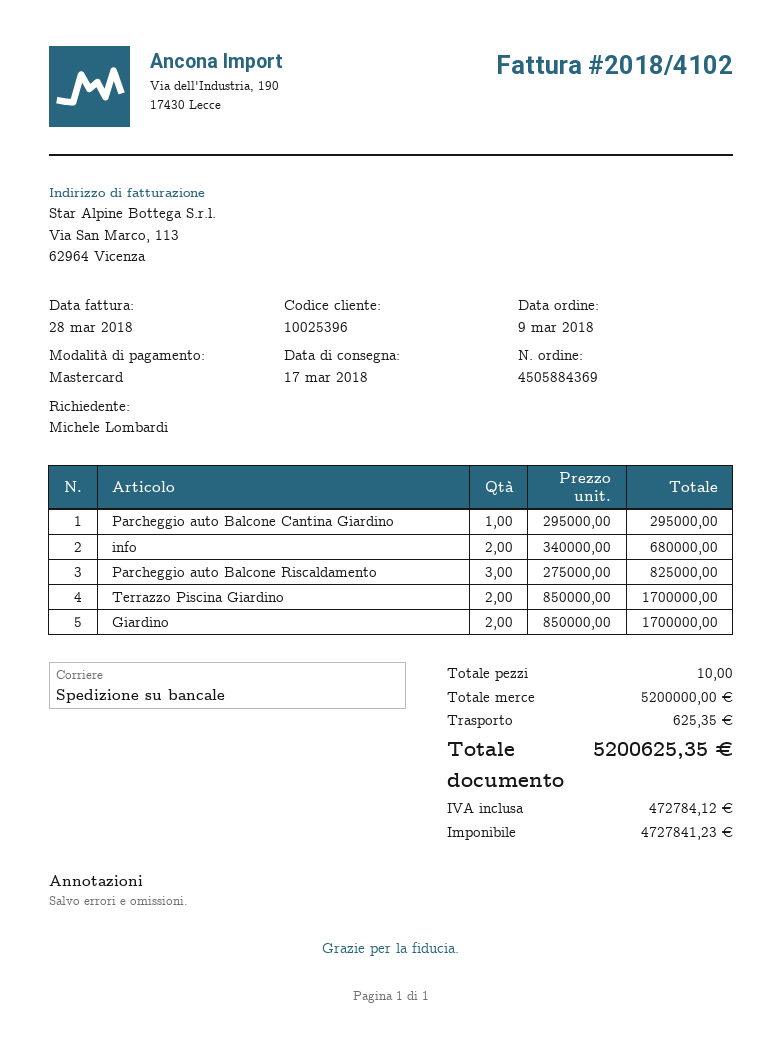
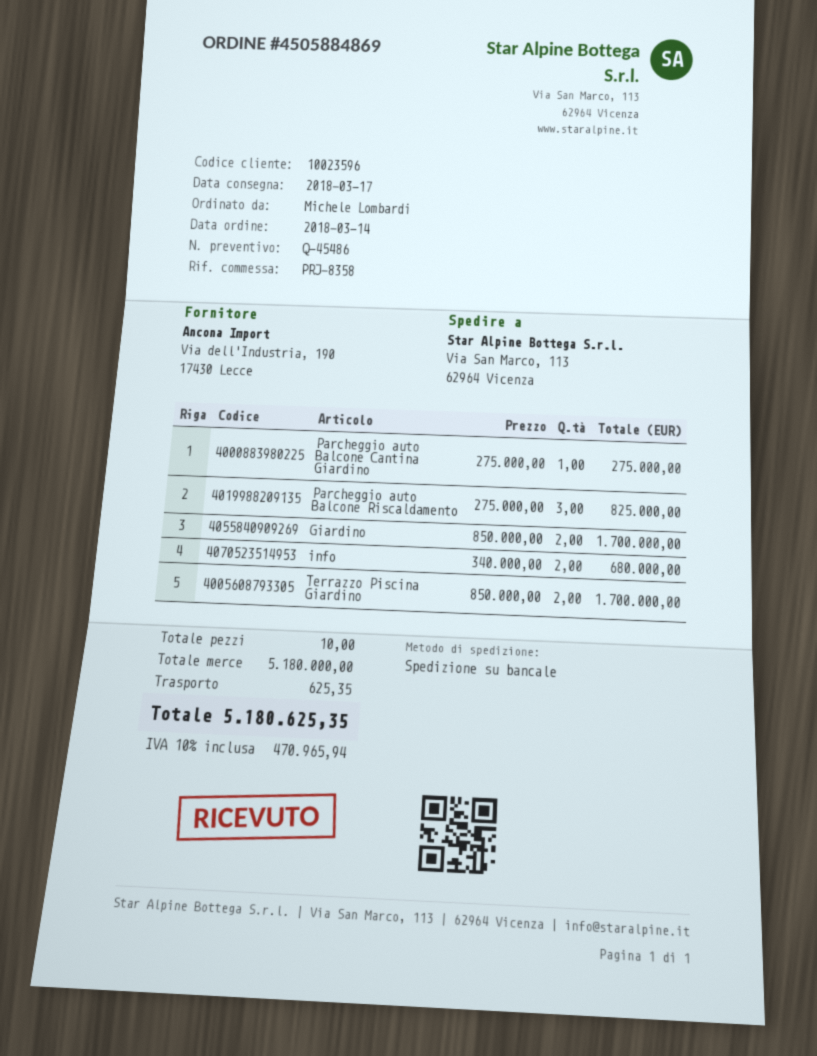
order number: 4505884369 -> 4505884869
order date: 2018-03-09 -> 2018-03-14
customer number: 10025396 -> 10023596
Parcheggio auto Balcone Cantina Giardino: 1 x 295000.00 = 295000.00 -> 1 x 275000.00 = 275000.00
subtotal: 5200000.00 -> 5180000.00
tax: 472784.12 -> 470965.94
total: 5200625.35 -> 5180625.35

